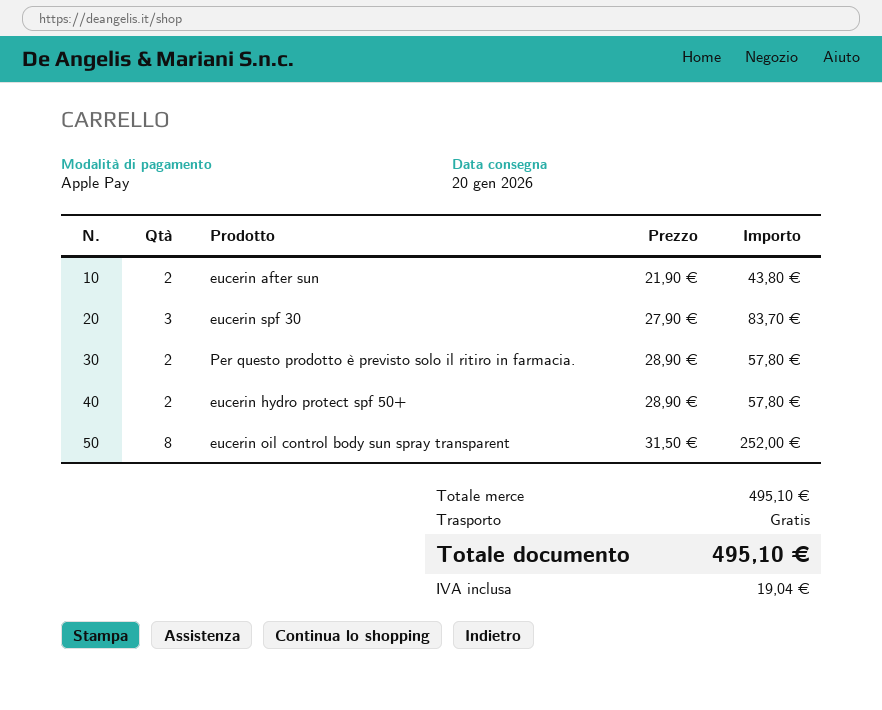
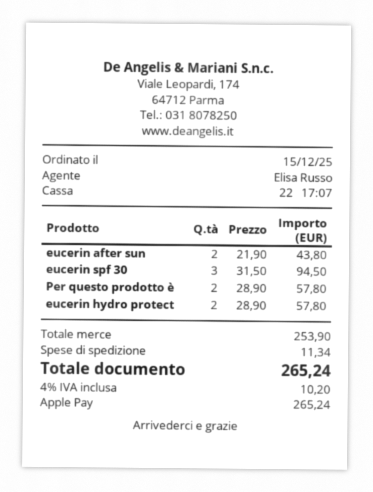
eucerin spf 30: 3 x 27.90 = 83.70 -> 3 x 31.50 = 94.50
eucerin oil control body sun spray transparent: 8 x 31.50 = 252.00 -> none
subtotal: 495.10 -> 253.90
shipping: 0.00 -> 11.34
tax: 19.04 -> 10.20
total: 495.10 -> 265.24

